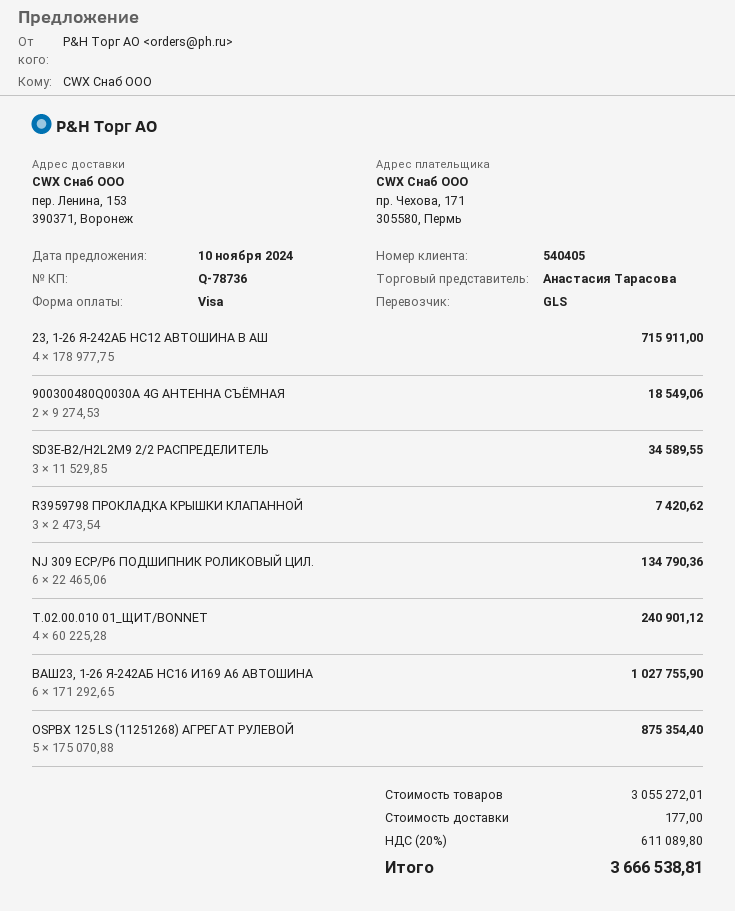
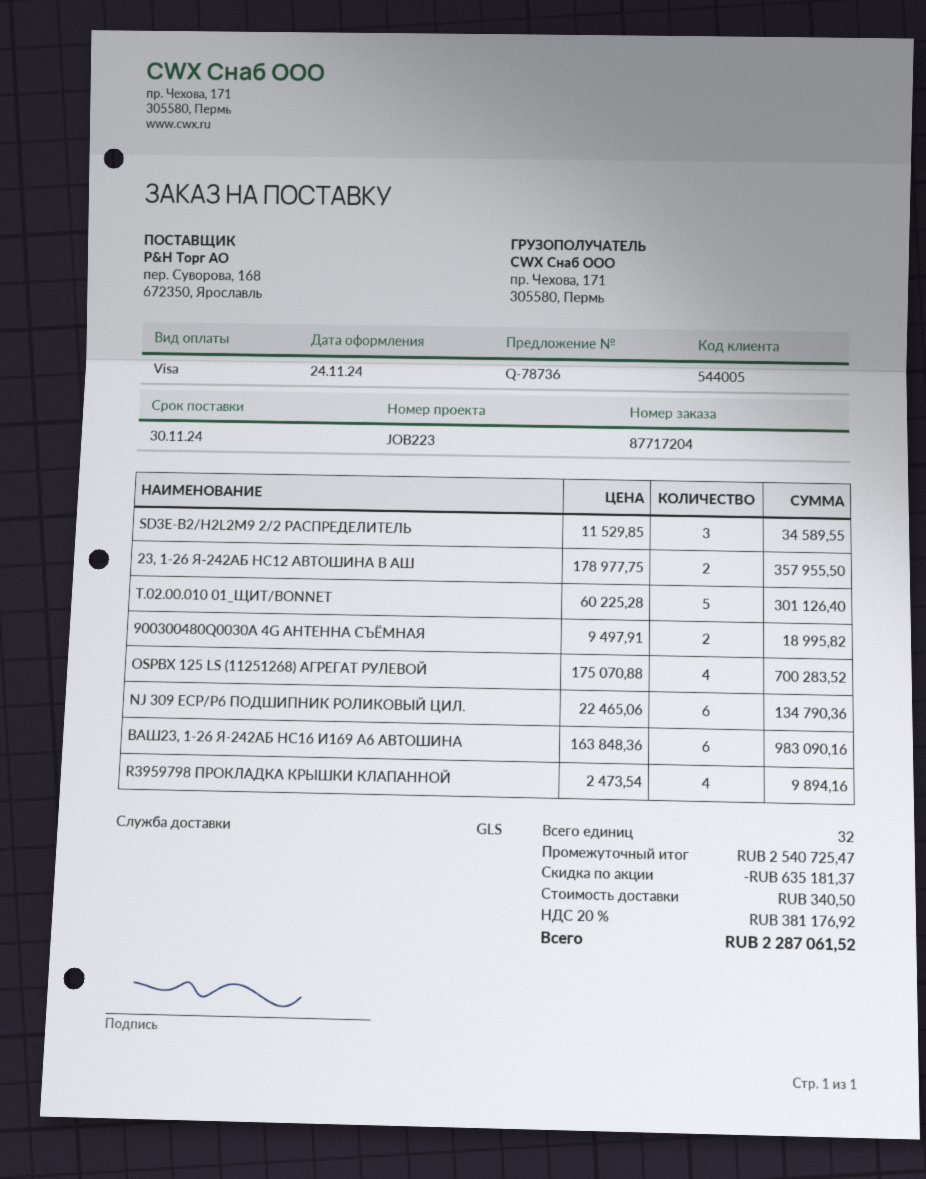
customer number: 540405 -> 544005
ship to: пер. Ленина, 153, 390371, Воронеж -> пр. Чехова, 171, 305580, Пермь
23, 1-26 Я-242АБ НС12 АВТОШИНА В АШ: 4 x 178977.75 = 715911.00 -> 2 x 178977.75 = 357955.50
900300480Q0030A 4G АНТЕННА СЪЁМНАЯ: 2 x 9274.53 = 18549.06 -> 2 x 9497.91 = 18995.82
R3959798 ПРОКЛАДКА КРЫШКИ КЛАПАННОЙ: 3 x 2473.54 = 7420.62 -> 4 x 2473.54 = 9894.16
Т.02.00.010 01_ЩИТ/BONNET: 4 x 60225.28 = 240901.12 -> 5 x 60225.28 = 301126.40
ВАШ23, 1-26 Я-242АБ НС16 И169 А6 АВТОШИНА: 6 x 171292.65 = 1027755.90 -> 6 x 163848.36 = 983090.16
OSPBX 125 LS (11251268) АГРЕГАТ РУЛЕВОЙ: 5 x 175070.88 = 875354.40 -> 4 x 175070.88 = 700283.52
subtotal: 3055272.01 -> 2540725.47
discount: none -> 635181.37
shipping: 177.00 -> 340.50
tax: 20% = 611089.80 -> 20% = 381176.92
total: 3666538.81 -> 2287061.52

